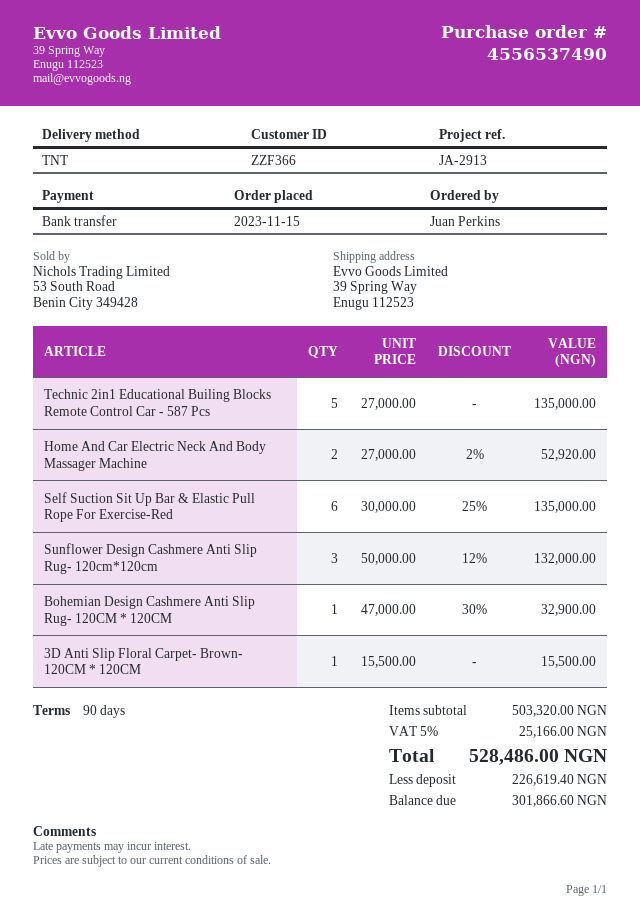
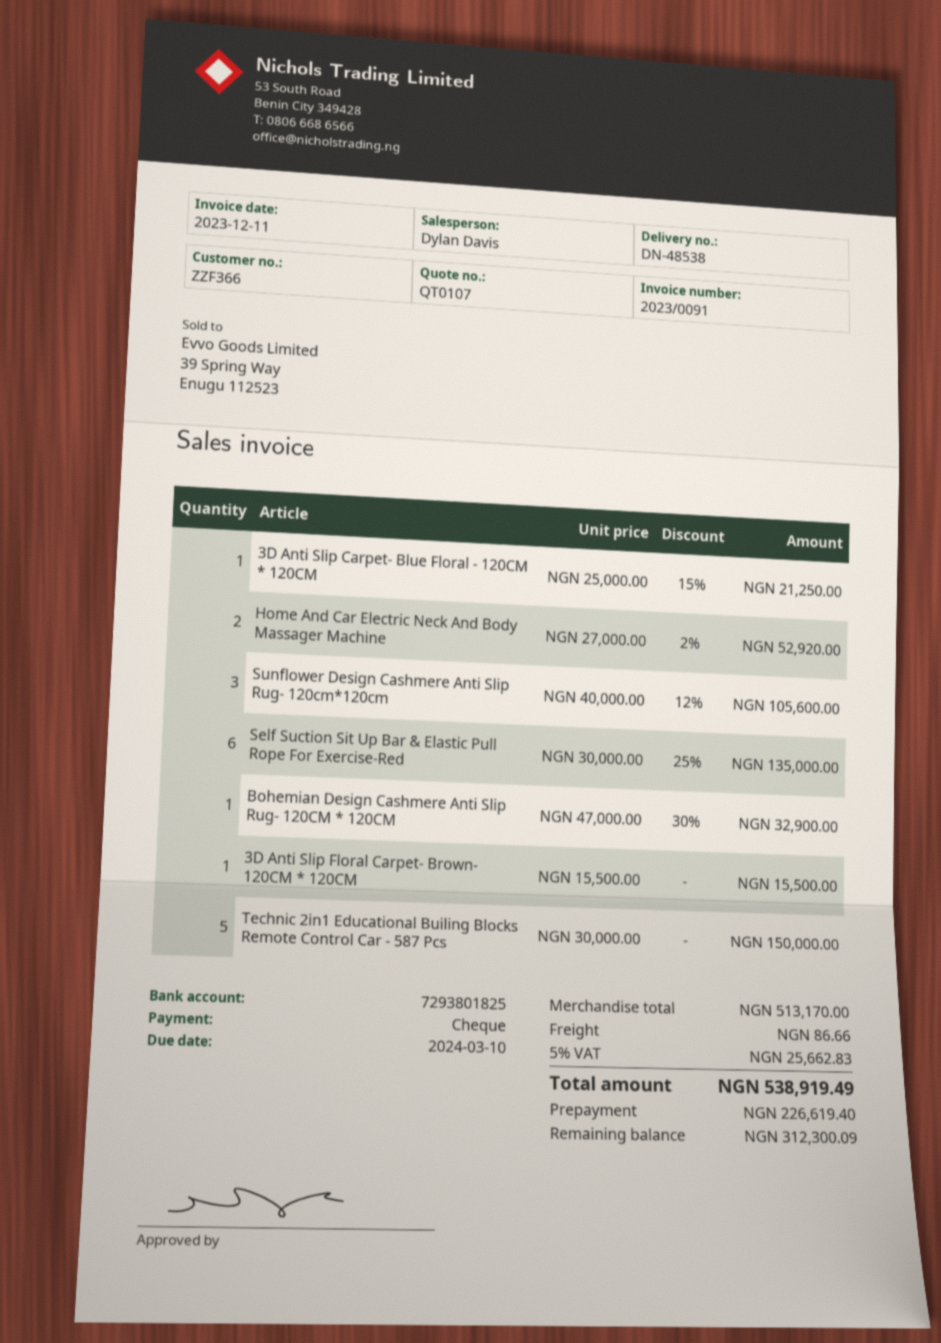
payment method: bank transfer -> cheque
Technic 2in1 Educational Builing Blocks Remote Control Car - 587 Pcs: 5 x 27000.00 = 135000.00 -> 5 x 30000.00 = 150000.00
Sunflower Design Cashmere Anti Slip Rug- 120cm*120cm: 3 x 50000.00 - 12% = 132000.00 -> 3 x 40000.00 - 12% = 105600.00
3D Anti Slip Carpet- Blue Floral - 120CM * 120CM: none -> 1 x 25000.00 - 15% = 21250.00
subtotal: 503320.00 -> 513170.00
shipping: none -> 86.66
tax: 5% = 25166.00 -> 5% = 25662.83
total: 528486.00 -> 538919.49
balance: 301866.60 -> 312300.09

